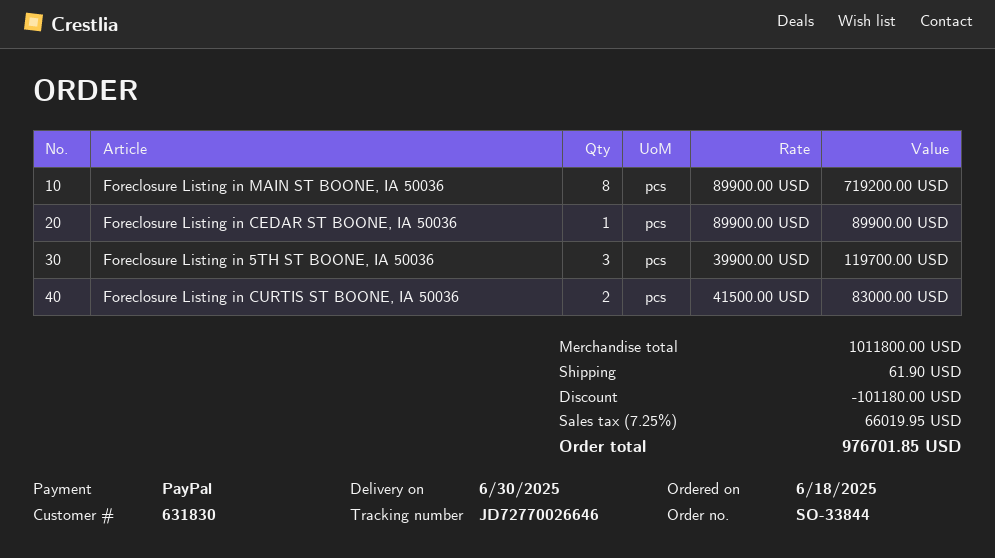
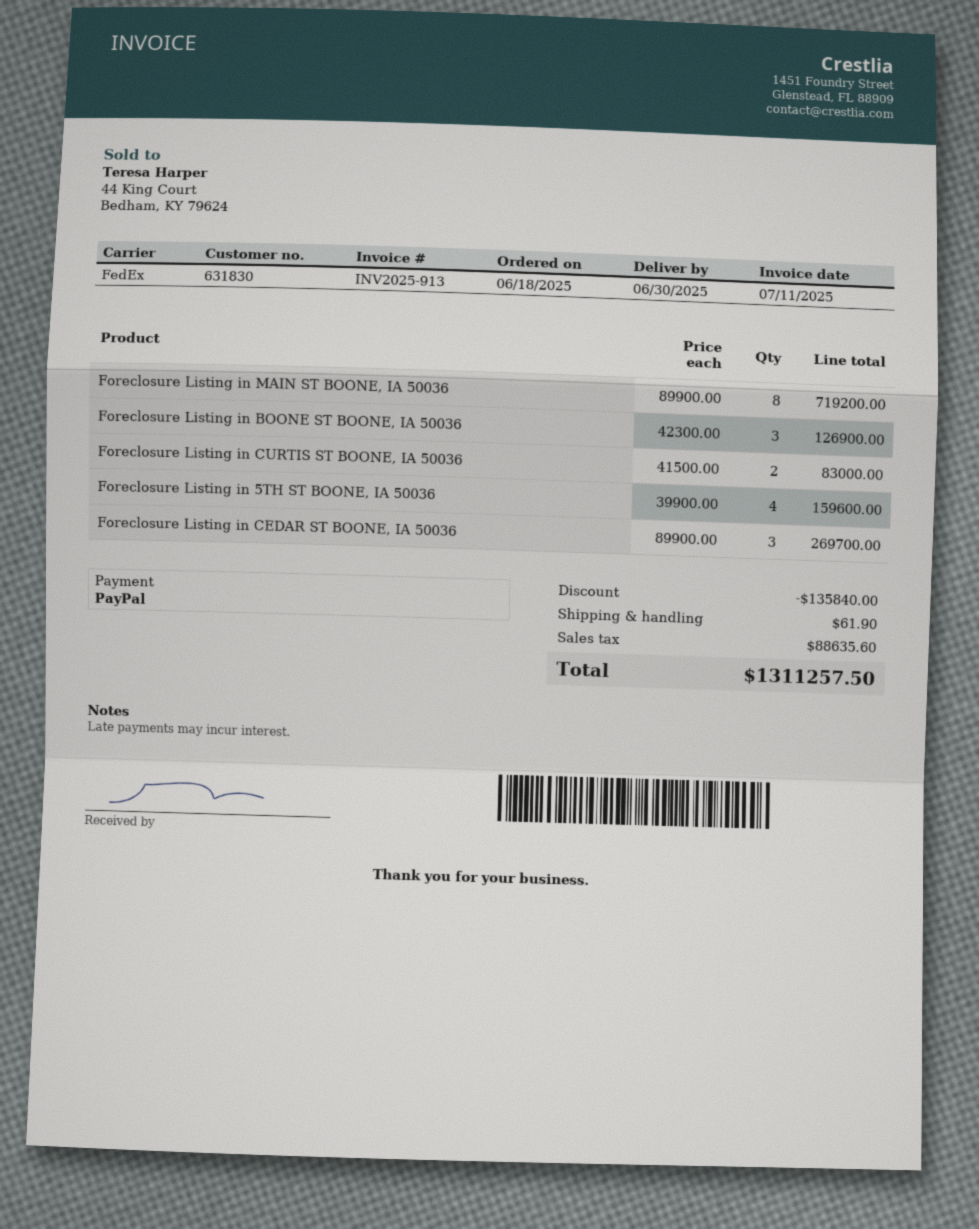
Foreclosure Listing in CEDAR ST BOONE, IA 50036: 1 x 89900.00 = 89900.00 -> 3 x 89900.00 = 269700.00
Foreclosure Listing in 5TH ST BOONE, IA 50036: 3 x 39900.00 = 119700.00 -> 4 x 39900.00 = 159600.00
Foreclosure Listing in BOONE ST BOONE, IA 50036: none -> 3 x 42300.00 = 126900.00
discount: 101180.00 -> 135840.00
tax: 66019.95 -> 88635.60
total: 976701.85 -> 1311257.50

